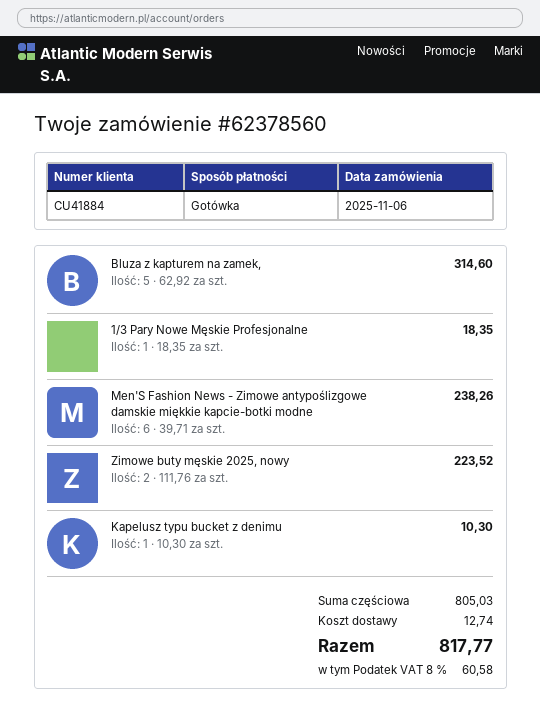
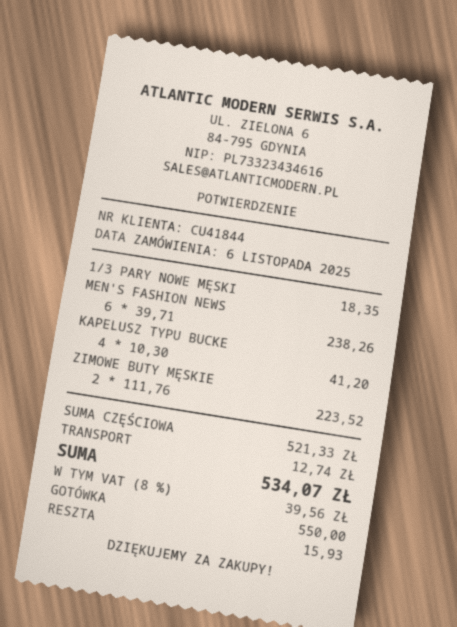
customer number: CU41884 -> CU41844
Bluza z kapturem na zamek,: 5 x 62.92 = 314.60 -> none
Kapelusz typu bucket z denimu: 1 x 10.30 = 10.30 -> 4 x 10.30 = 41.20
subtotal: 805.03 -> 521.33
tax: 8% = 60.58 -> 8% = 39.56
total: 817.77 -> 534.07

